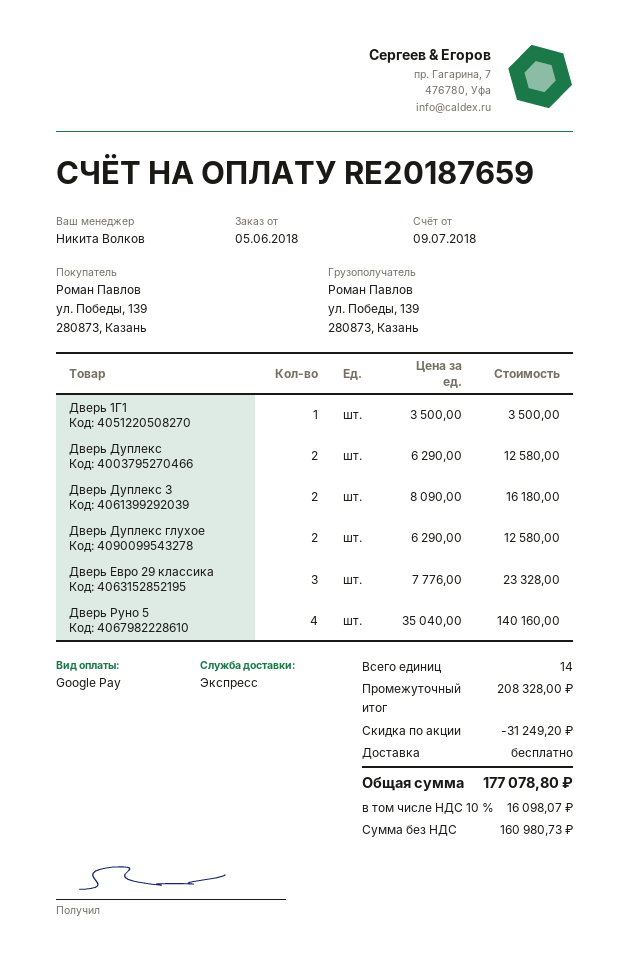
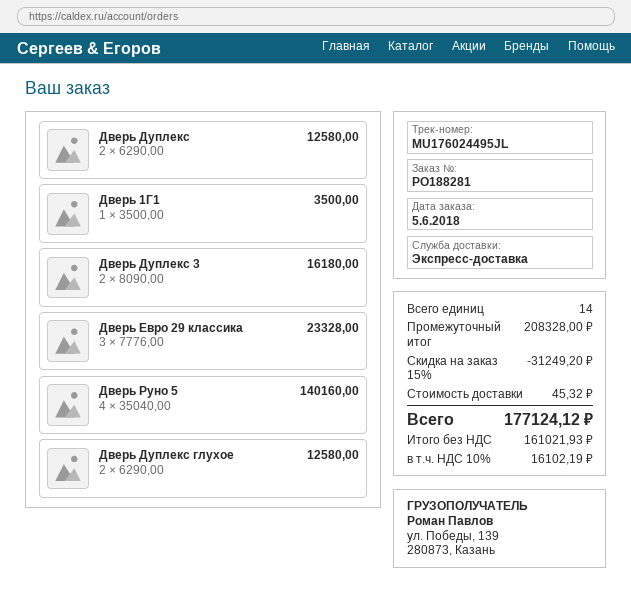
shipping: 0.00 -> 45.32
net: 160980.73 -> 161021.93
tax: 10% = 16098.07 -> 10% = 16102.19
total: 177078.80 -> 177124.12

